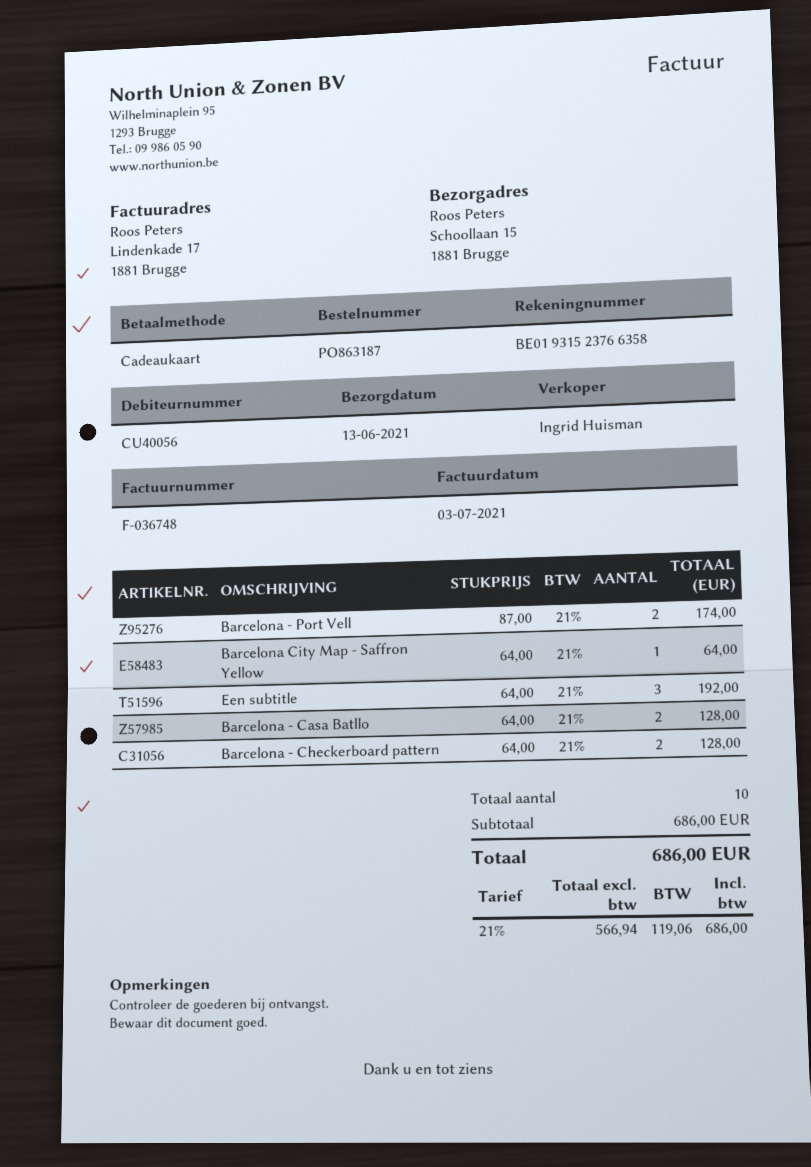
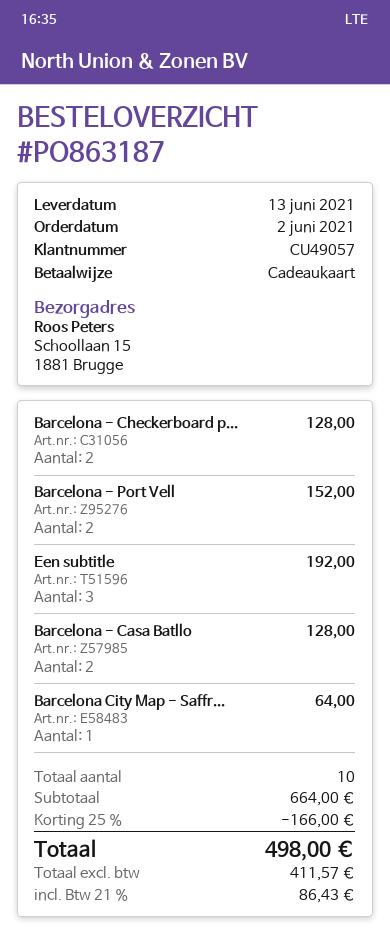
customer number: CU40056 -> CU49057
Barcelona - Port Vell: 2 for 174.00 -> 2 for 152.00
subtotal: 686.00 -> 664.00
discount: none -> 25% = 166.00
net: 566.94 -> 411.57
tax: 21% = 119.06 -> 21% = 86.43
total: 686.00 -> 498.00

